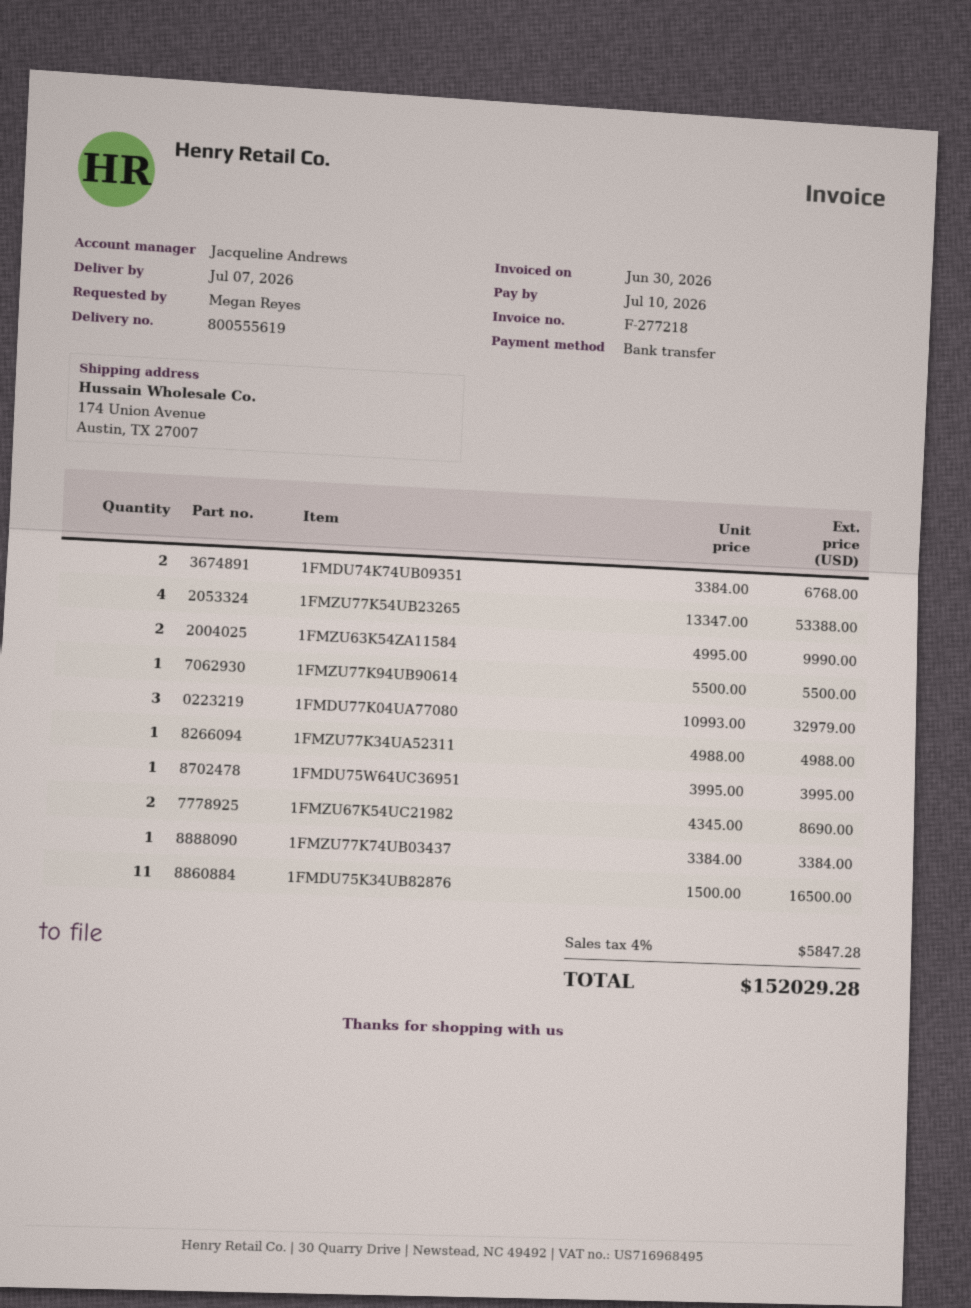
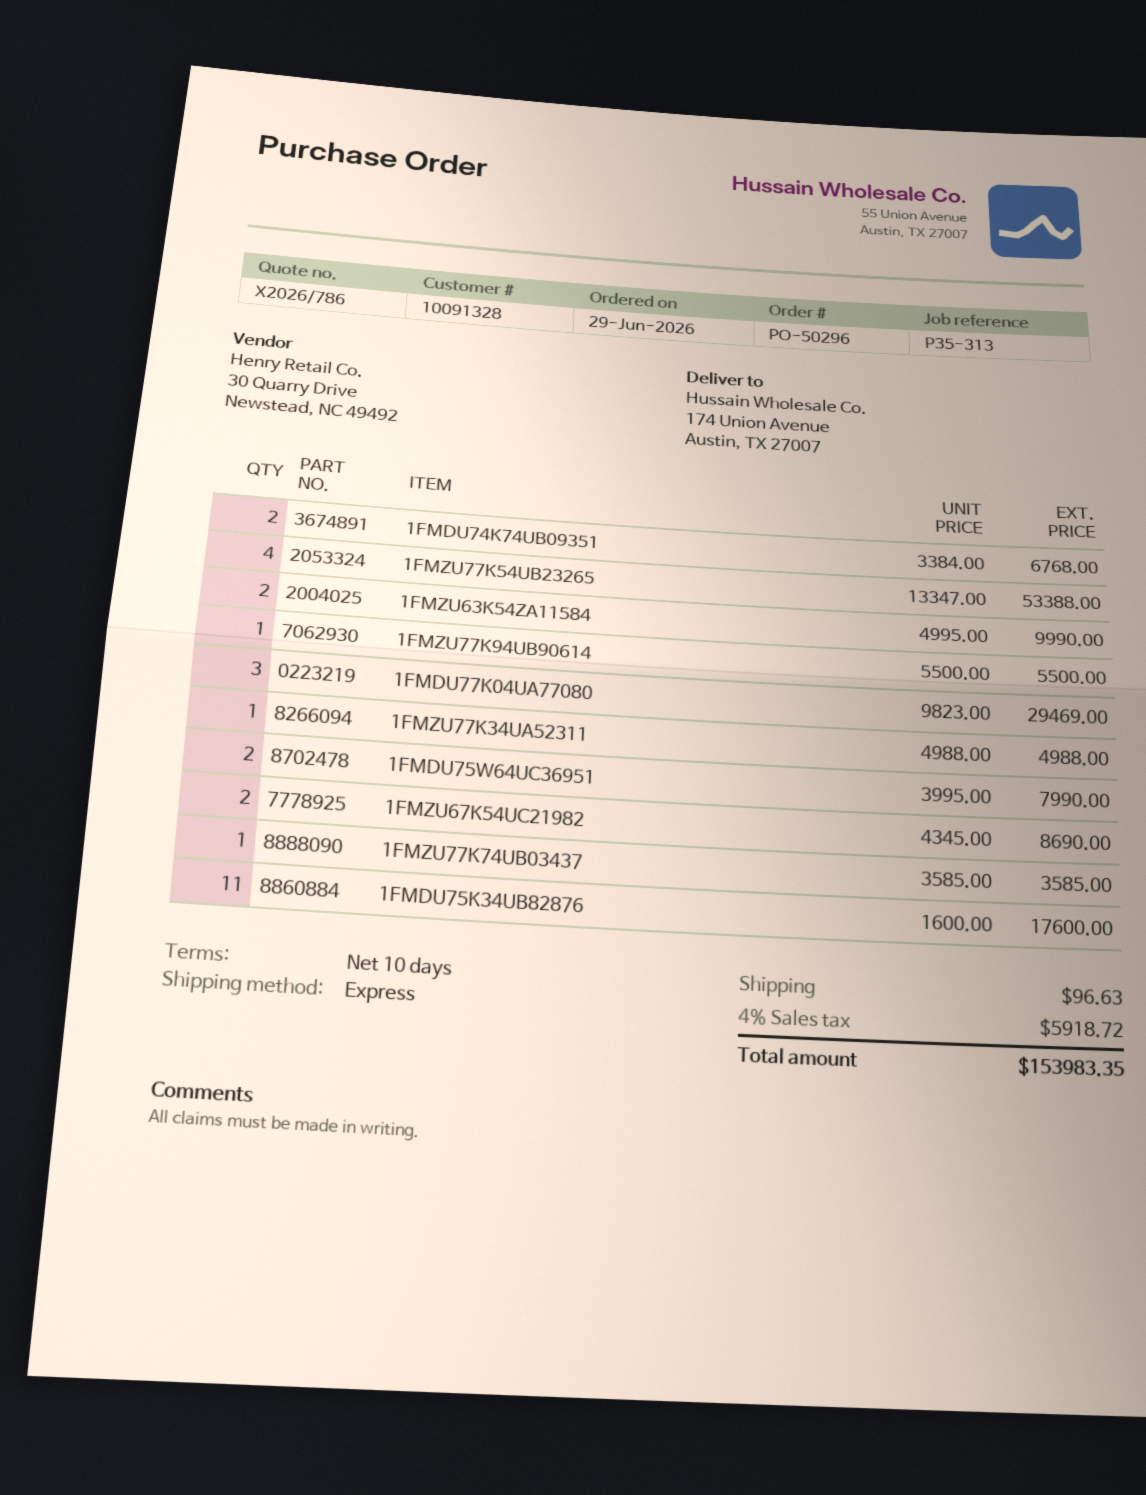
1FMDU77K04UA77080: 3 x 10993.00 = 32979.00 -> 3 x 9823.00 = 29469.00
1FMDU75W64UC36951: 1 x 3995.00 = 3995.00 -> 2 x 3995.00 = 7990.00
1FMZU77K74UB03437: 1 x 3384.00 = 3384.00 -> 1 x 3585.00 = 3585.00
1FMDU75K34UB82876: 11 x 1500.00 = 16500.00 -> 11 x 1600.00 = 17600.00
shipping: none -> 96.63
tax: 4% = 5847.28 -> 4% = 5918.72
total: 152029.28 -> 153983.35

